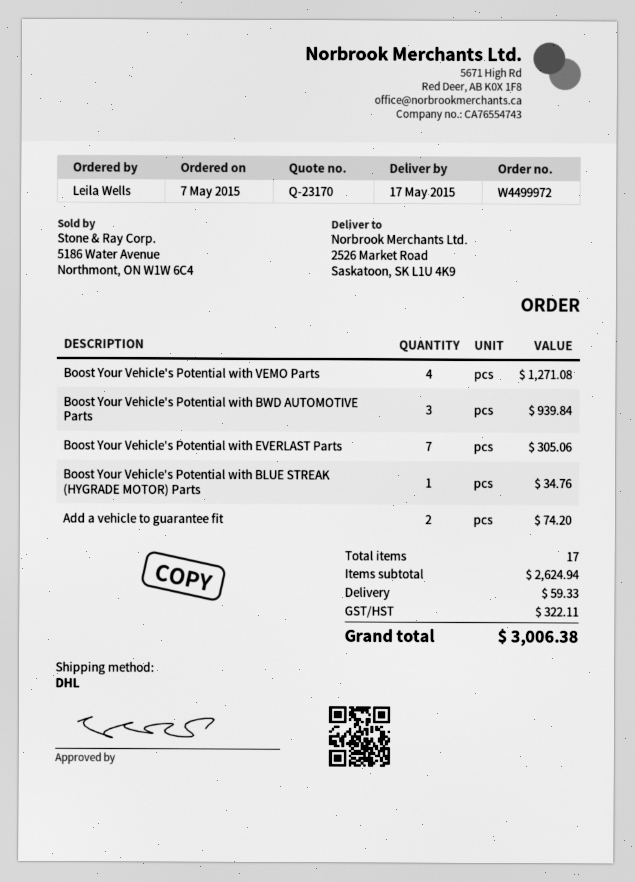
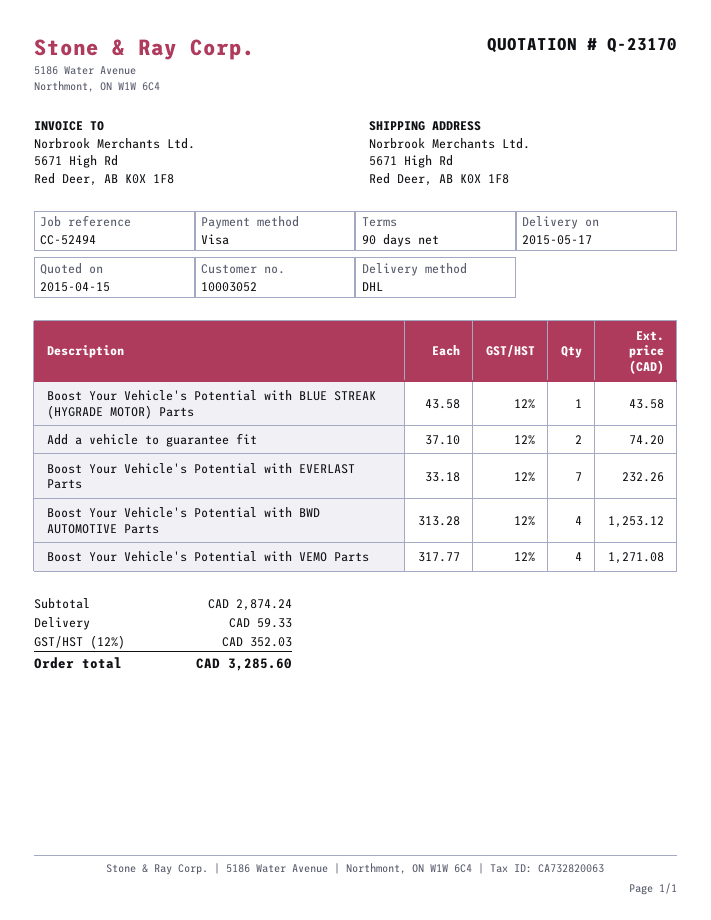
ship to: 2526 Market Road, Saskatoon, SK L1U 4K9 -> 5671 High Rd, Red Deer, AB K0X 1F8
Boost Your Vehicle's Potential with BWD AUTOMOTIVE Parts: 3 for 939.84 -> 4 for 1253.12
Boost Your Vehicle's Potential with EVERLAST Parts: 7 for 305.06 -> 7 for 232.26
Boost Your Vehicle's Potential with BLUE STREAK (HYGRADE MOTOR) Parts: 1 for 34.76 -> 1 for 43.58
subtotal: 2624.94 -> 2874.24
tax: 322.11 -> 352.03
total: 3006.38 -> 3285.60

